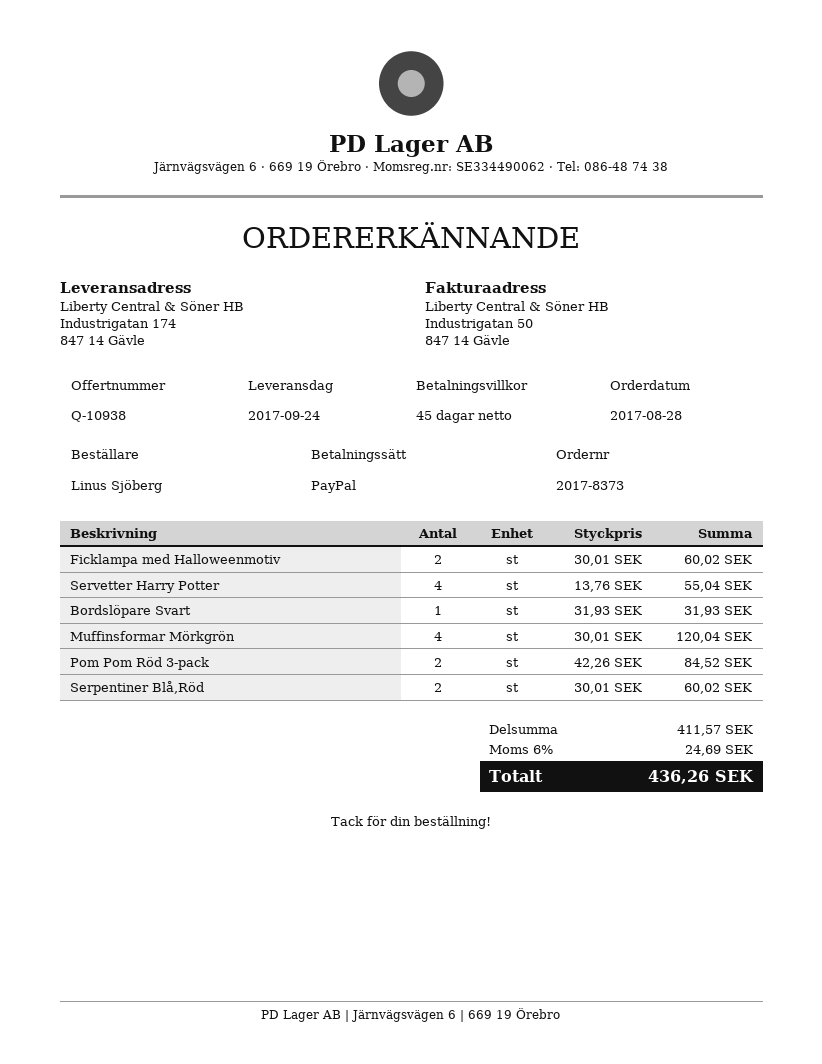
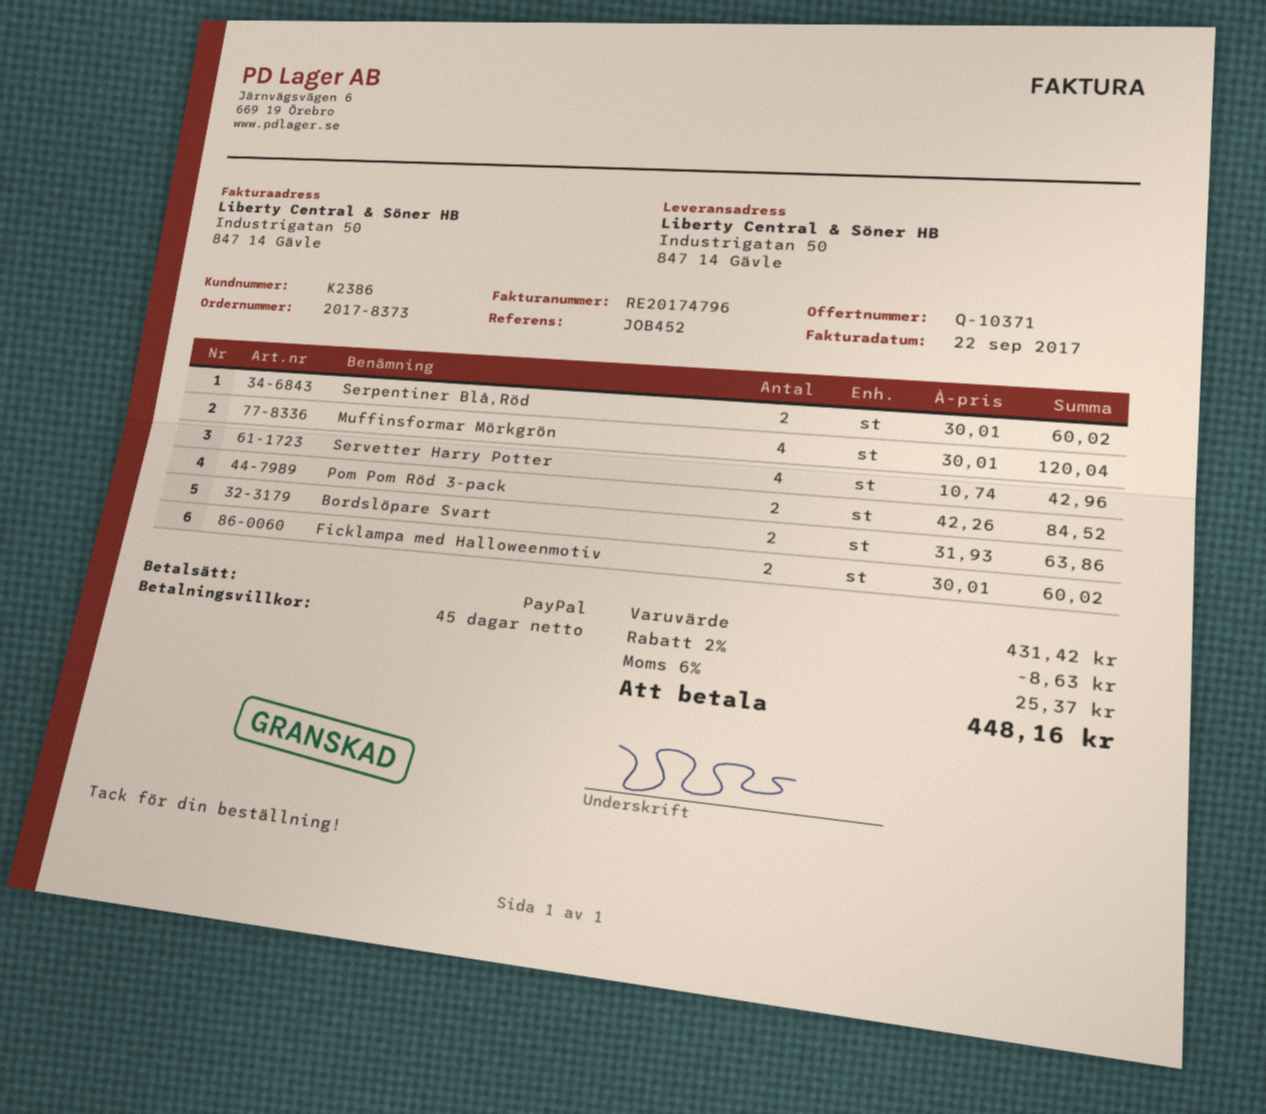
quote number: Q-10938 -> Q-10371
ship to: Industrigatan 174, 847 14 Gävle -> Industrigatan 50, 847 14 Gävle
Servetter Harry Potter: 4 x 13.76 = 55.04 -> 4 x 10.74 = 42.96
Bordslöpare Svart: 1 x 31.93 = 31.93 -> 2 x 31.93 = 63.86
subtotal: 411.57 -> 431.42
discount: none -> 2% = 8.63
tax: 6% = 24.69 -> 6% = 25.37
total: 436.26 -> 448.16

